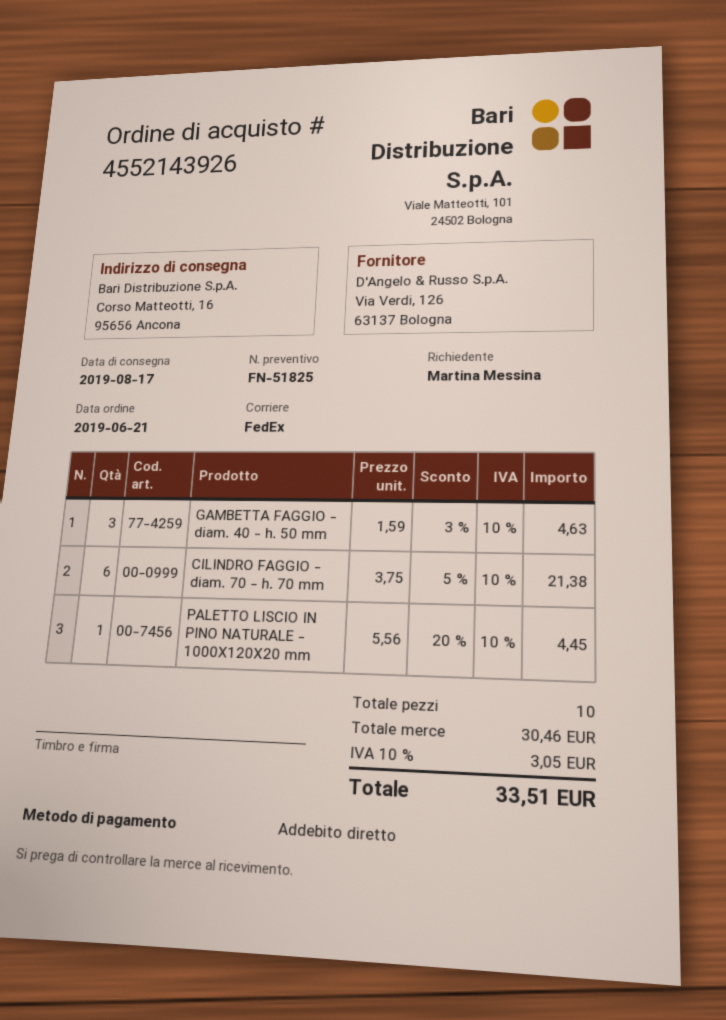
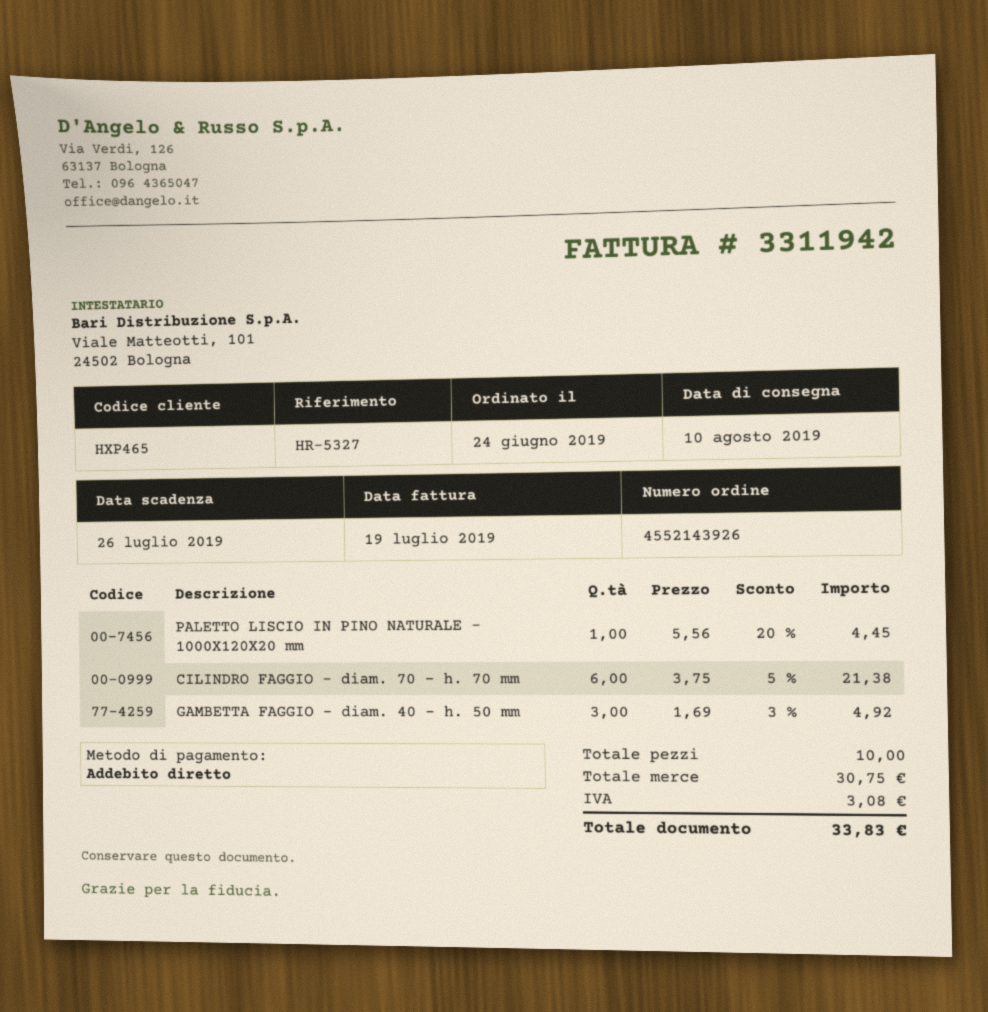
order date: 2019-06-21 -> 2019-06-24
delivery date: 2019-08-17 -> 2019-08-10
GAMBETTA FAGGIO - diam. 40 - h. 50 mm: 3 x 1.59 - 3% = 4.63 -> 3 x 1.69 - 3% = 4.92
subtotal: 30.46 -> 30.75
tax: 3.05 -> 3.08
total: 33.51 -> 33.83

